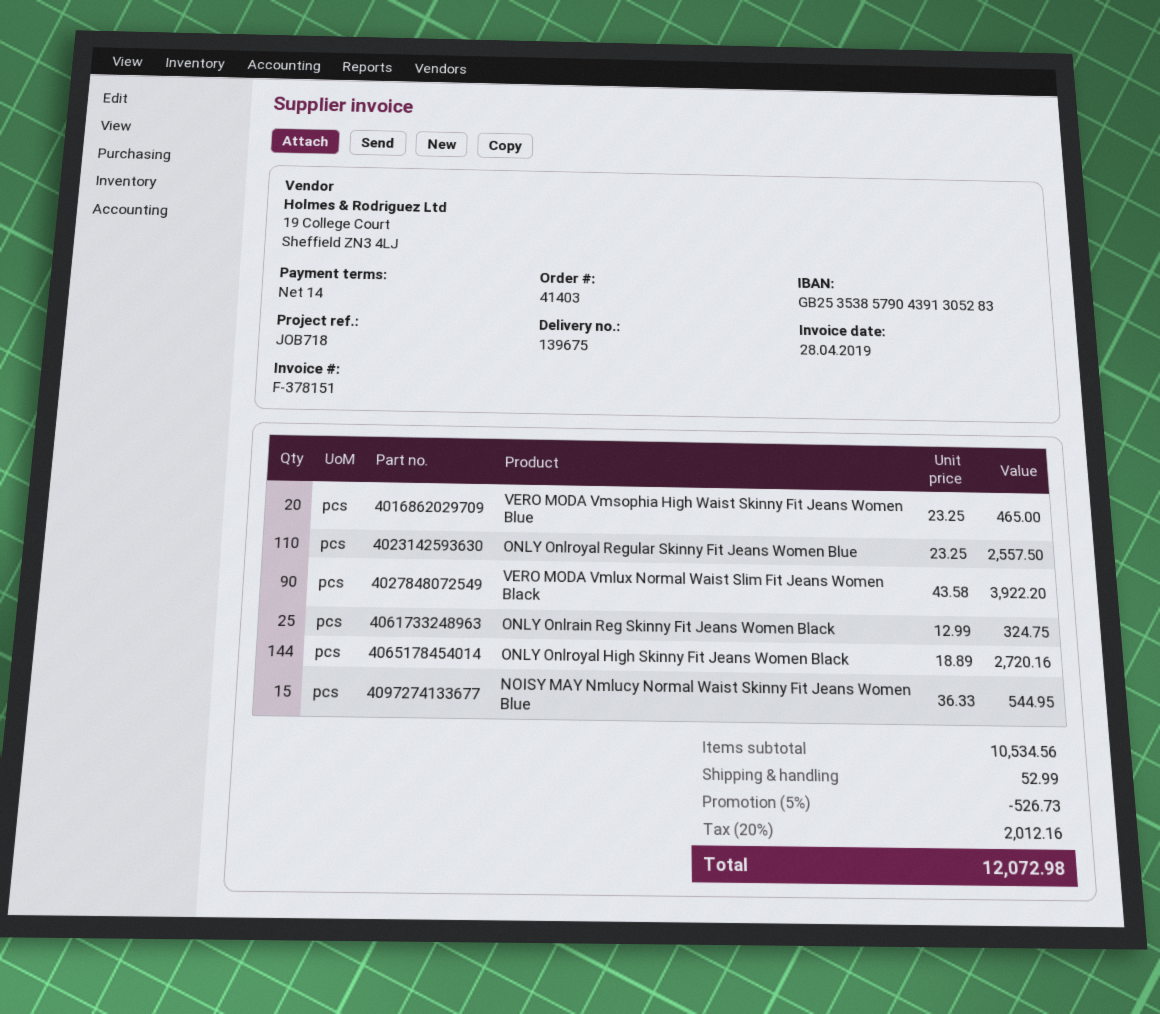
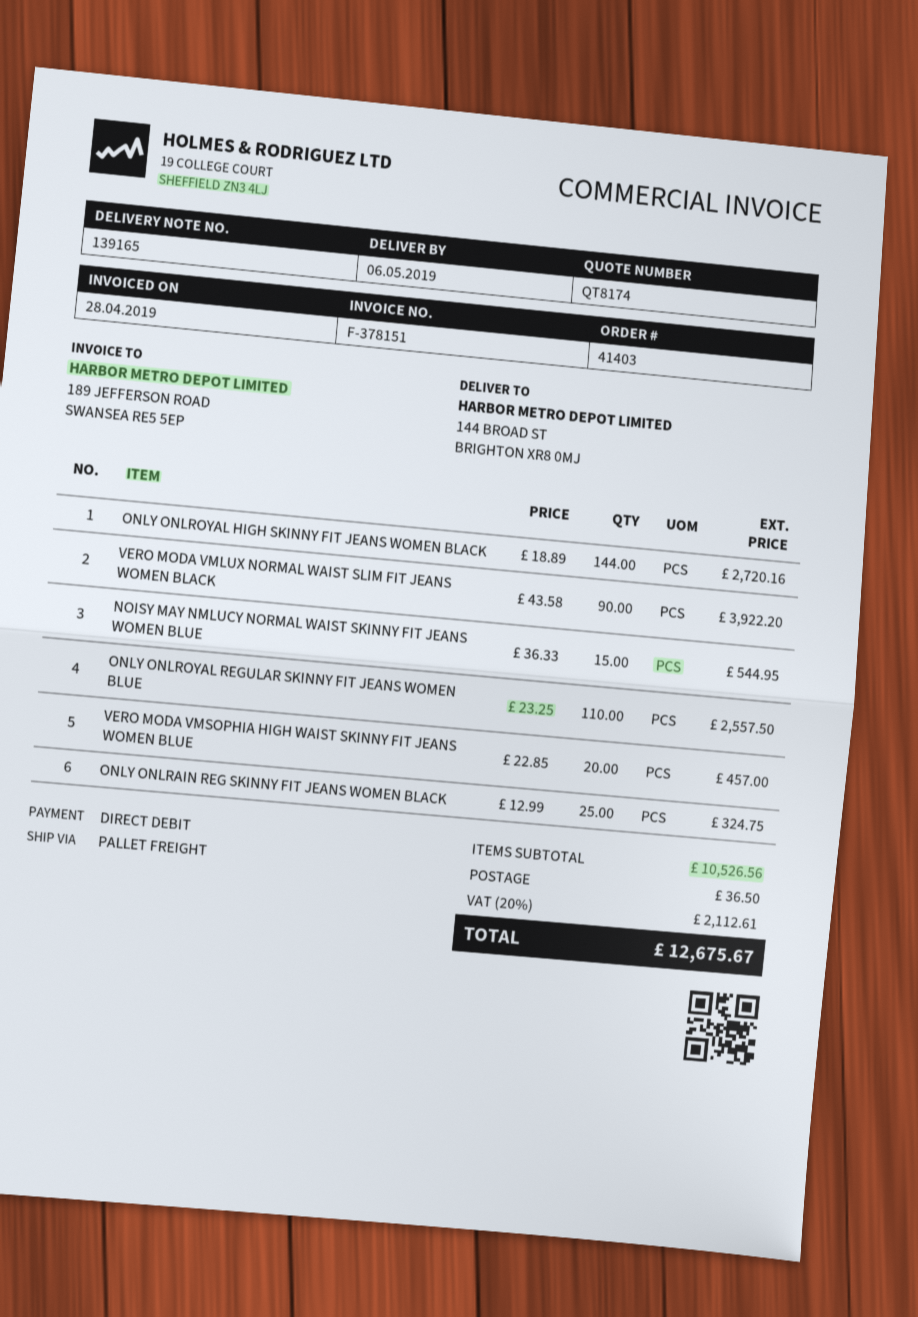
delivery note number: 139675 -> 139165
VERO MODA Vmsophia High Waist Skinny Fit Jeans Women Blue: 20 x 23.25 = 465.00 -> 20 x 22.85 = 457.00
subtotal: 10534.56 -> 10526.56
discount: 5% = 526.73 -> none
shipping: 52.99 -> 36.50
tax: 20% = 2012.16 -> 20% = 2112.61
total: 12072.98 -> 12675.67

